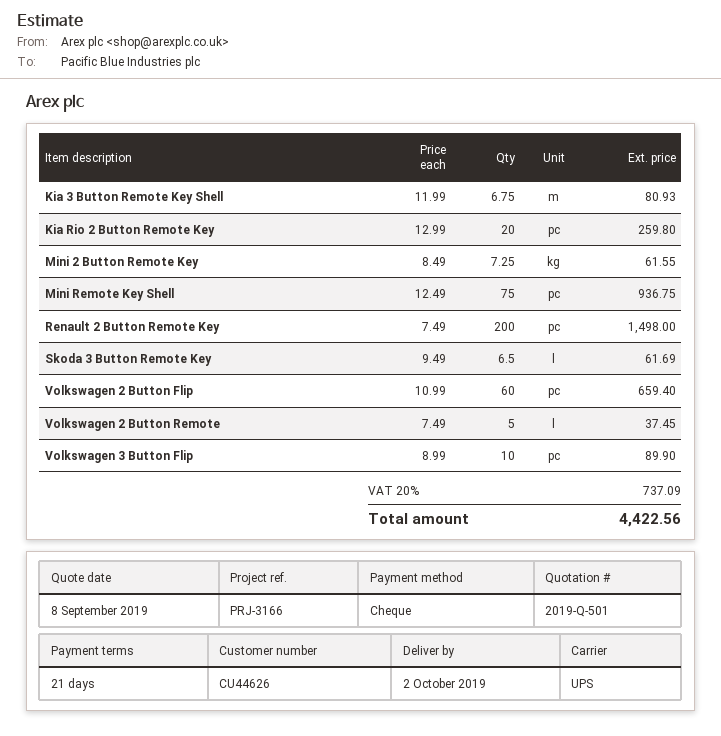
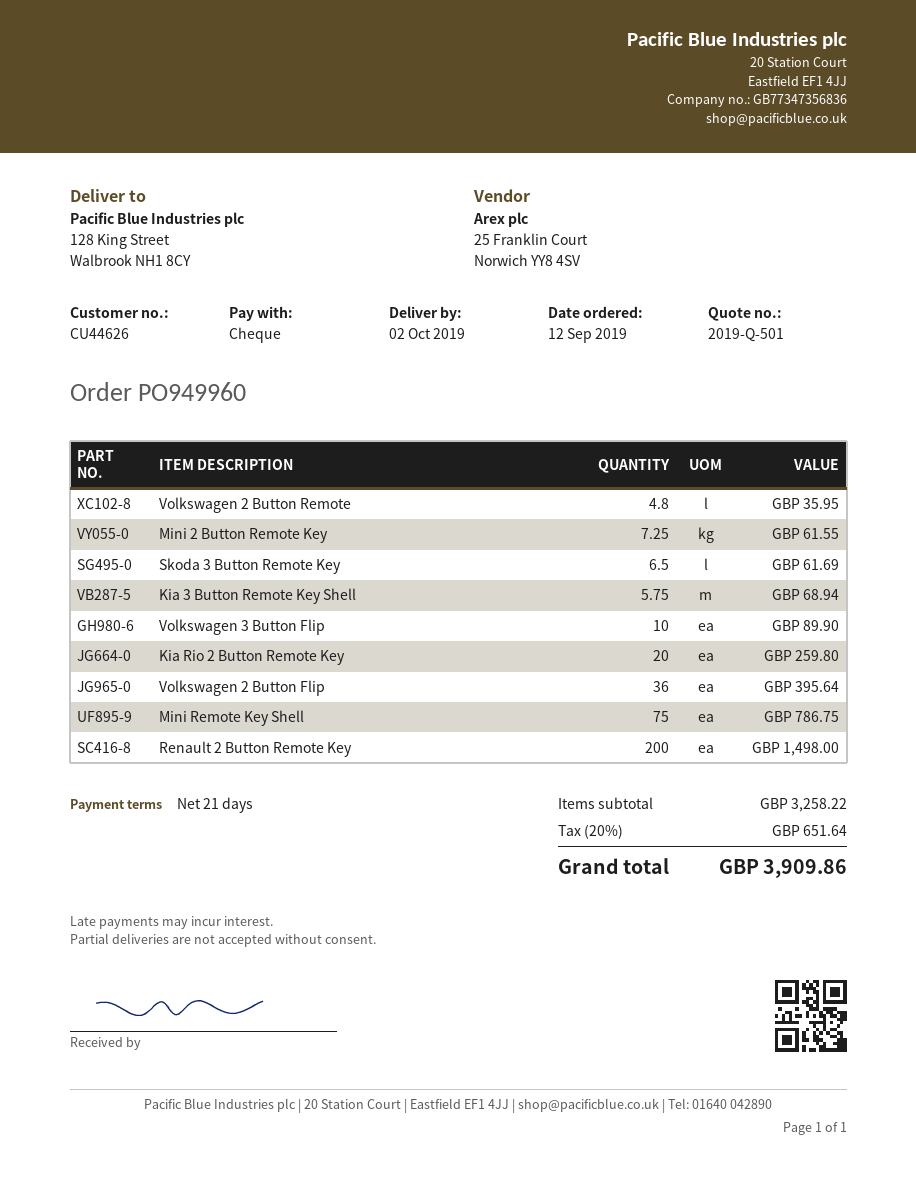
Kia 3 Button Remote Key Shell: 6.75 for 80.93 -> 5.75 for 68.94
Mini Remote Key Shell: 75 for 936.75 -> 75 for 786.75
Volkswagen 2 Button Flip: 60 for 659.40 -> 36 for 395.64
Volkswagen 2 Button Remote: 5 for 37.45 -> 4.8 for 35.95
tax: 20% = 737.09 -> 20% = 651.64
total: 4422.56 -> 3909.86

